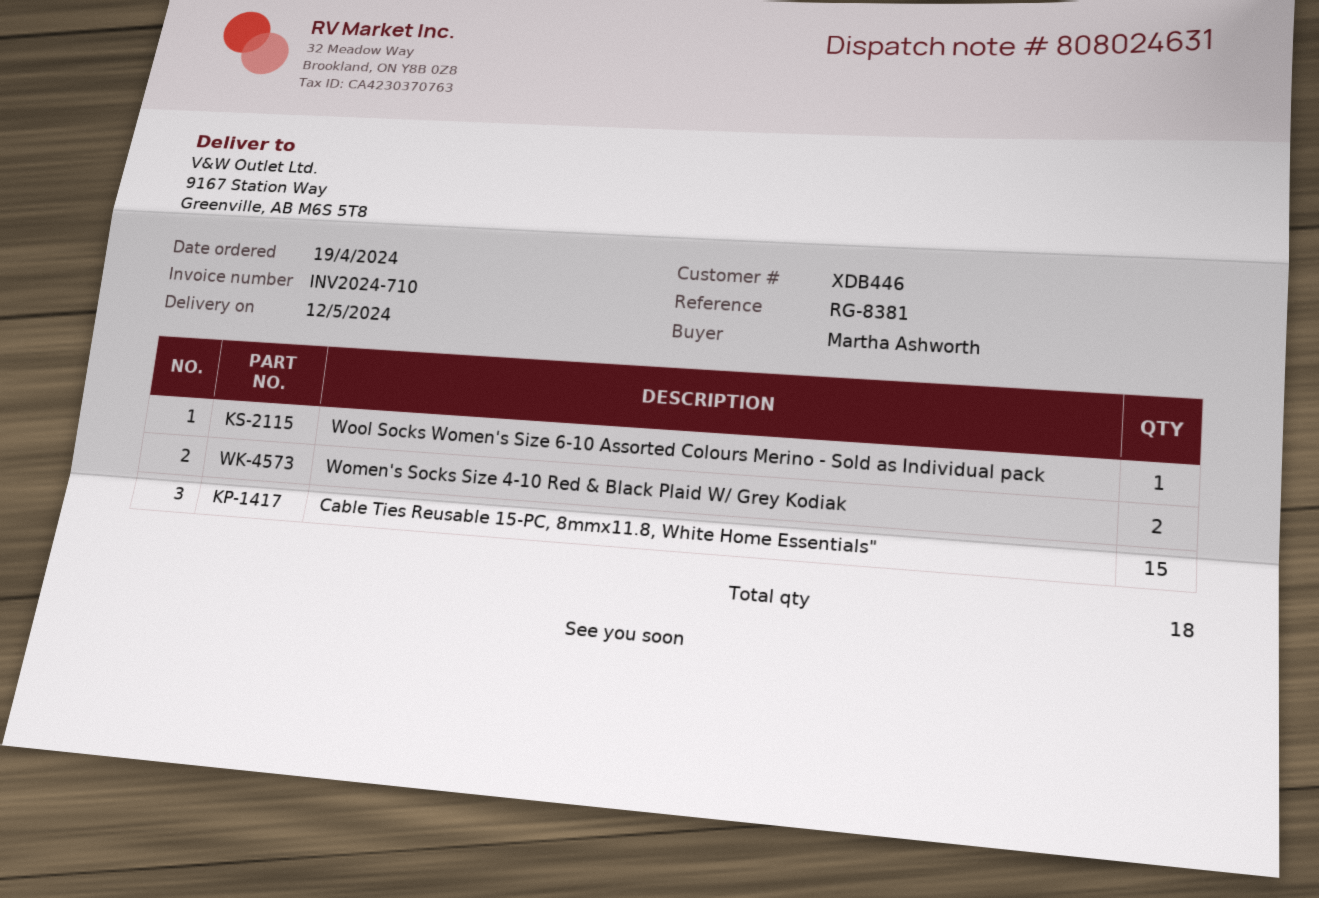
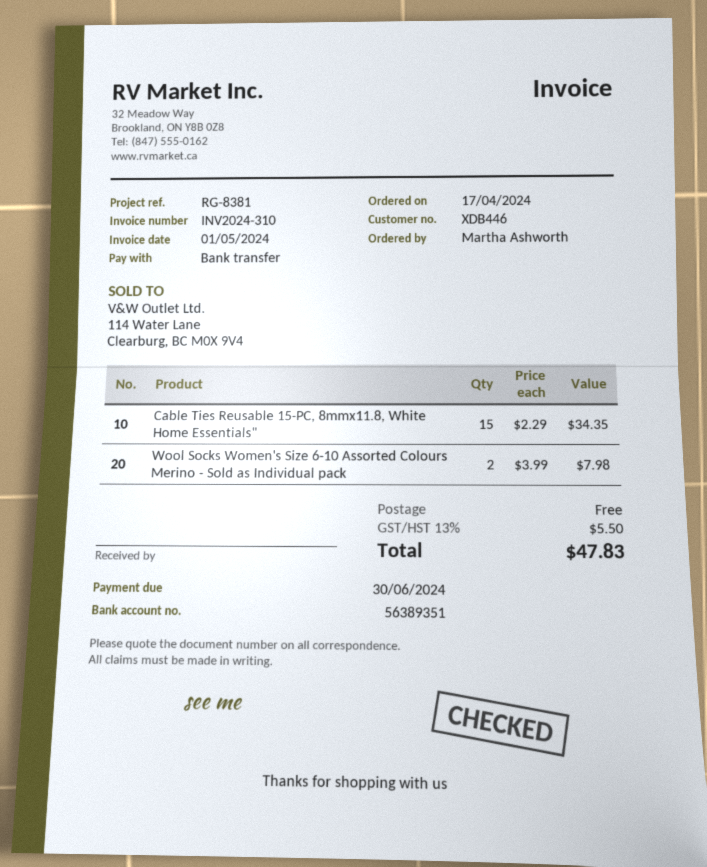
order date: 2024-04-19 -> 2024-04-17
invoice number: INV2024-710 -> INV2024-310
Wool Socks Women's Size 6-10 Assorted Colours Merino - Sold as Individual pack: 1 -> 2
Women's Socks Size 4-10 Red & Black Plaid W/ Grey Kodiak: 2 -> none

